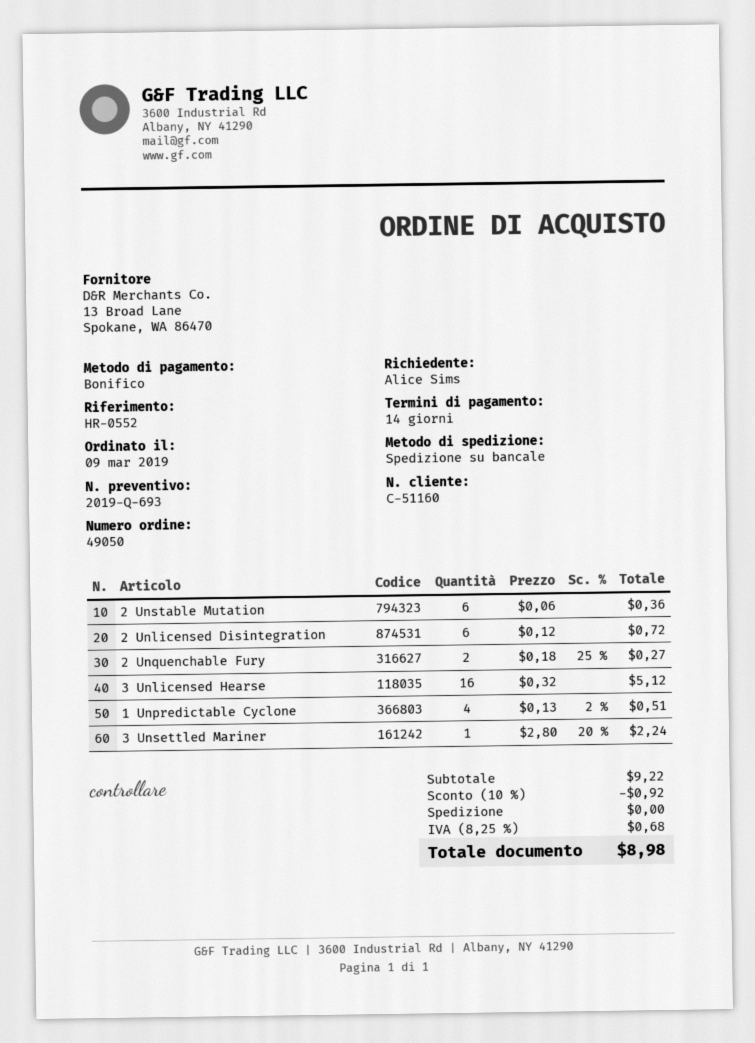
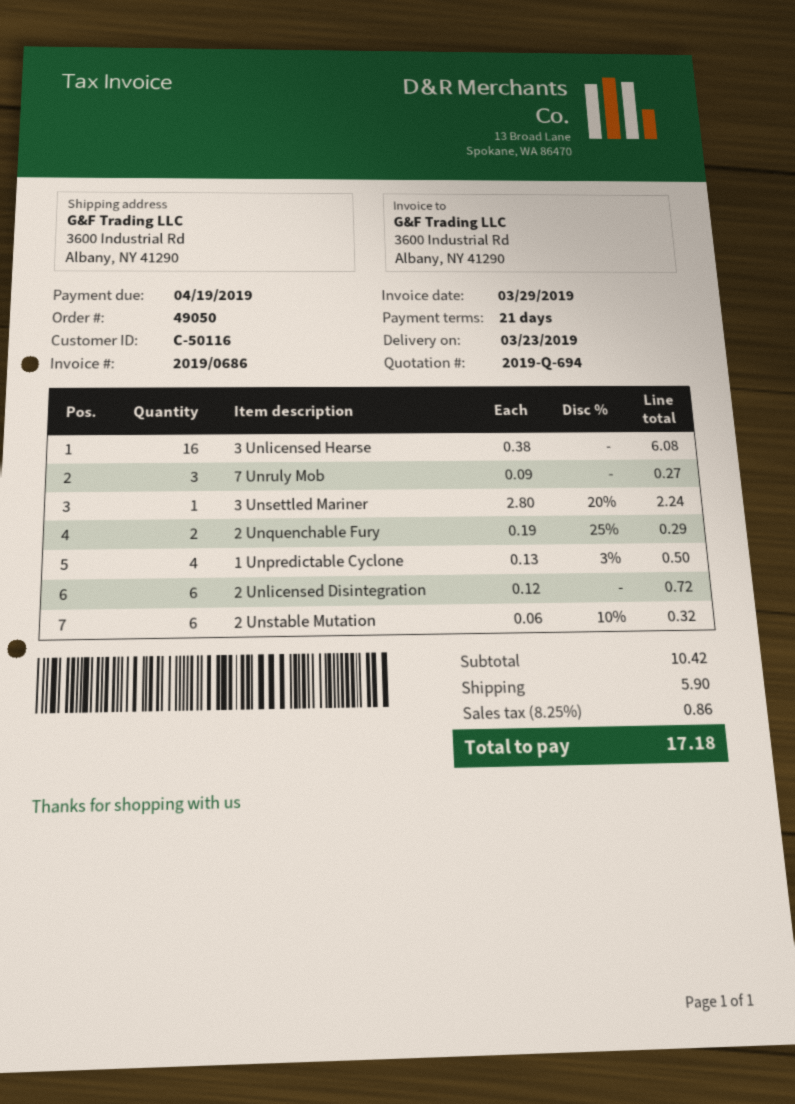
quote number: 2019-Q-693 -> 2019-Q-694
payment terms: 14 days -> 21 days
customer number: C-51160 -> C-50116
2 Unstable Mutation: 6 x 0.06 = 0.36 -> 6 x 0.06 - 10% = 0.32
2 Unquenchable Fury: 2 x 0.18 - 25% = 0.27 -> 2 x 0.19 - 25% = 0.29
3 Unlicensed Hearse: 16 x 0.32 = 5.12 -> 16 x 0.38 = 6.08
1 Unpredictable Cyclone: 4 x 0.13 - 2% = 0.51 -> 4 x 0.13 - 3% = 0.50
7 Unruly Mob: none -> 3 x 0.09 = 0.27
subtotal: 9.22 -> 10.42
discount: 10% = 0.92 -> none
shipping: 0.00 -> 5.90
tax: 8.25% = 0.68 -> 8.25% = 0.86
total: 8.98 -> 17.18

